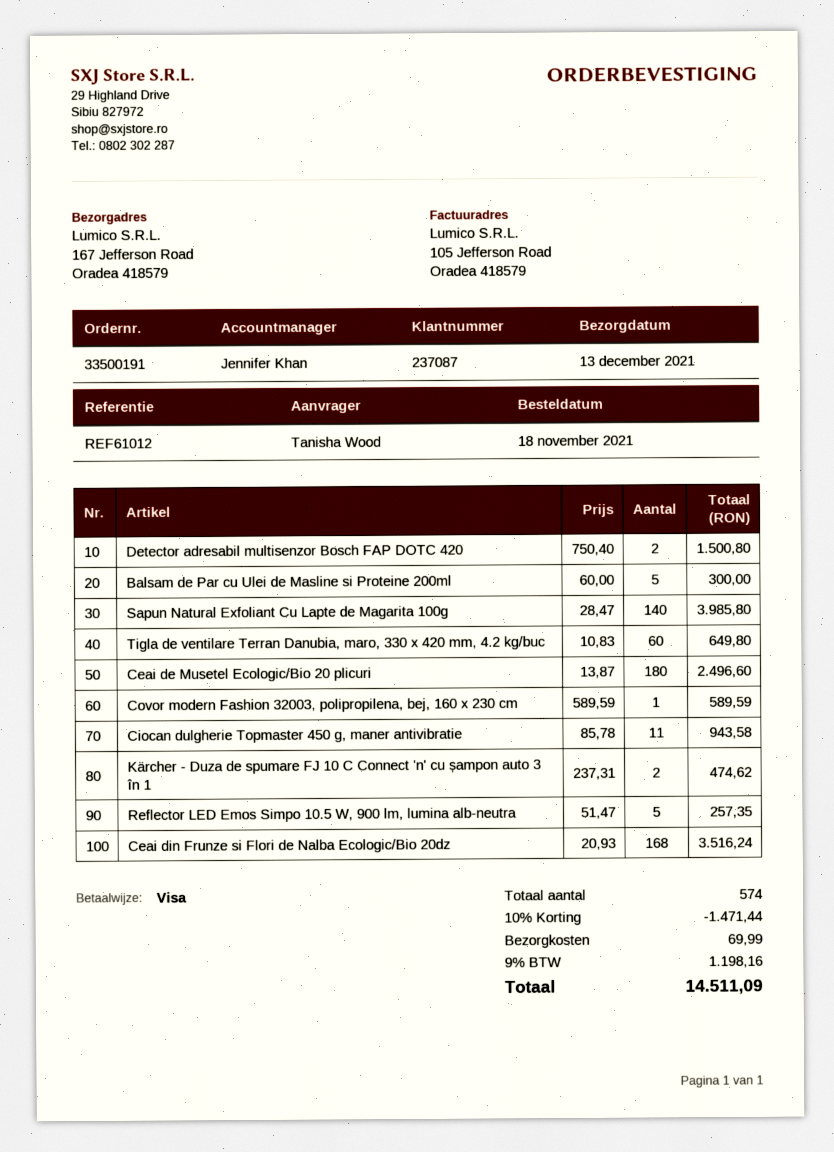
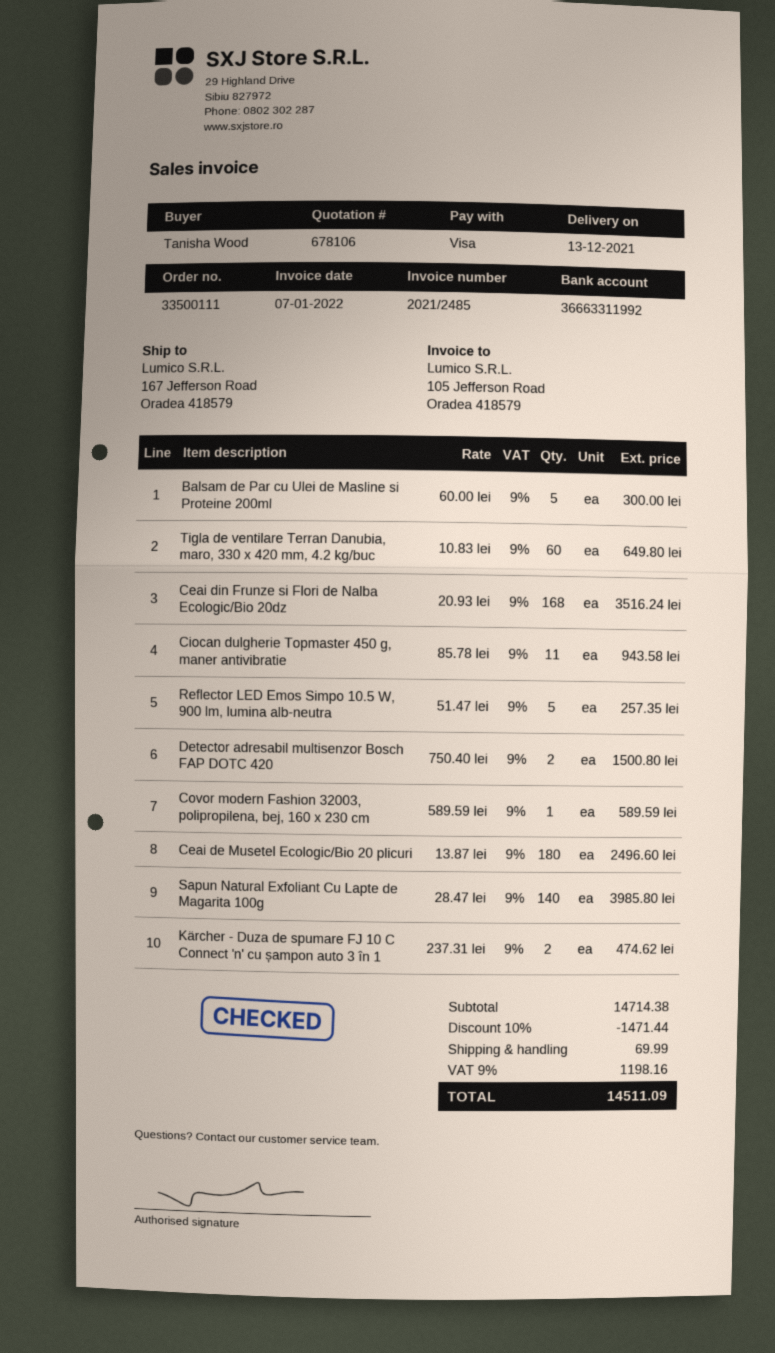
order number: 33500191 -> 33500111

